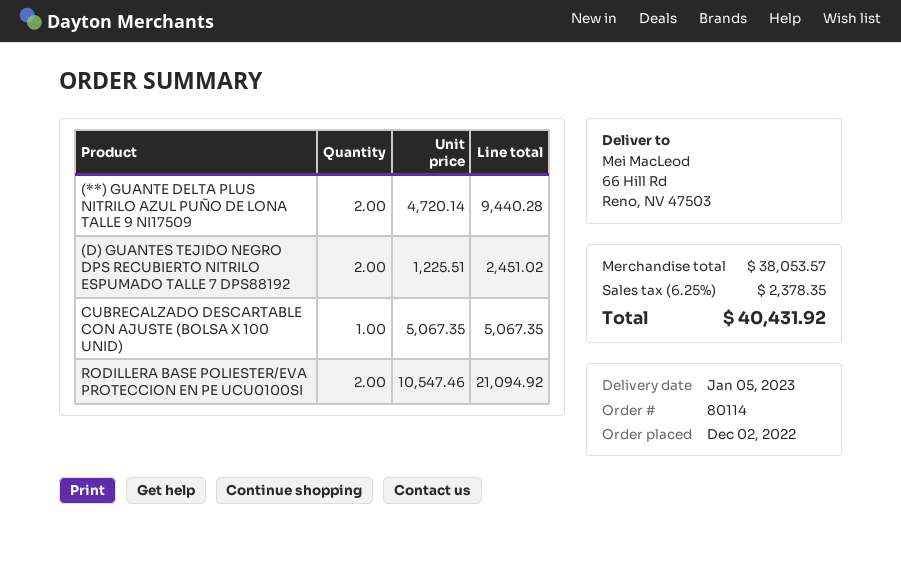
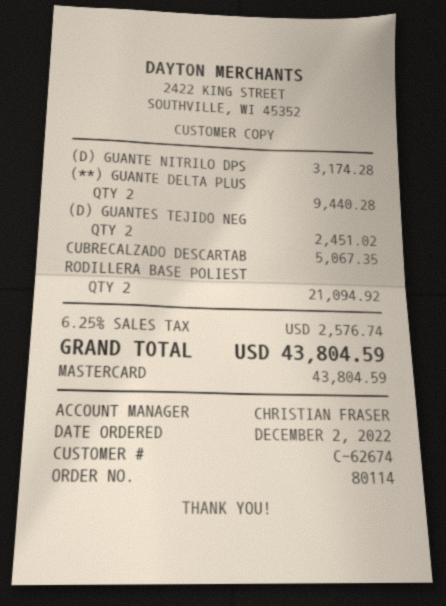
(D) GUANTE NITRILO DPS: none -> 1 for 3174.28
tax: 6.25% = 2378.35 -> 6.25% = 2576.74
total: 40431.92 -> 43804.59

